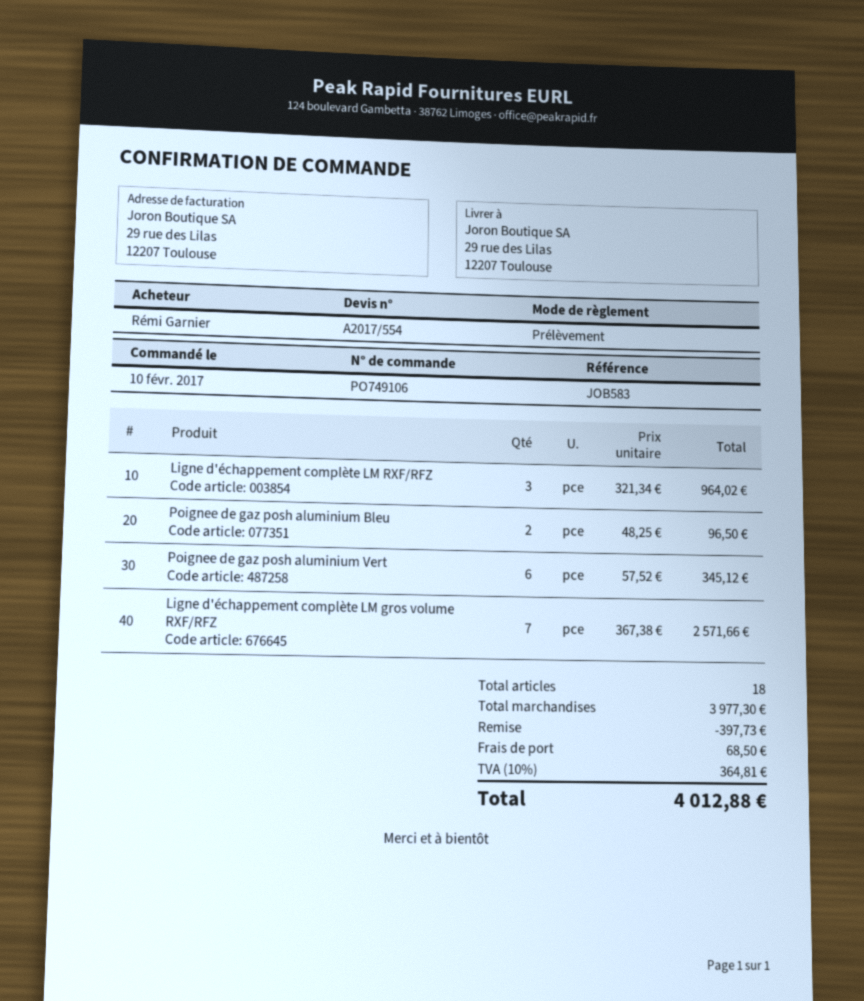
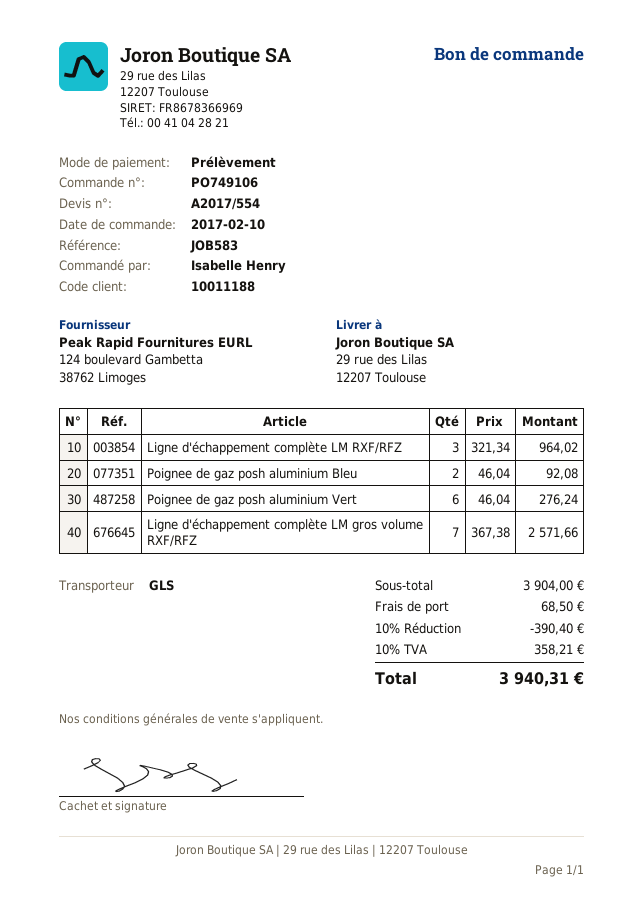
ordered by: Rémi Garnier -> Isabelle Henry
Poignee de gaz posh aluminium Bleu: 2 x 48.25 = 96.50 -> 2 x 46.04 = 92.08
Poignee de gaz posh aluminium Vert: 6 x 57.52 = 345.12 -> 6 x 46.04 = 276.24
subtotal: 3977.30 -> 3904.00
discount: 397.73 -> 390.40
tax: 10% = 364.81 -> 10% = 358.21
total: 4012.88 -> 3940.31

